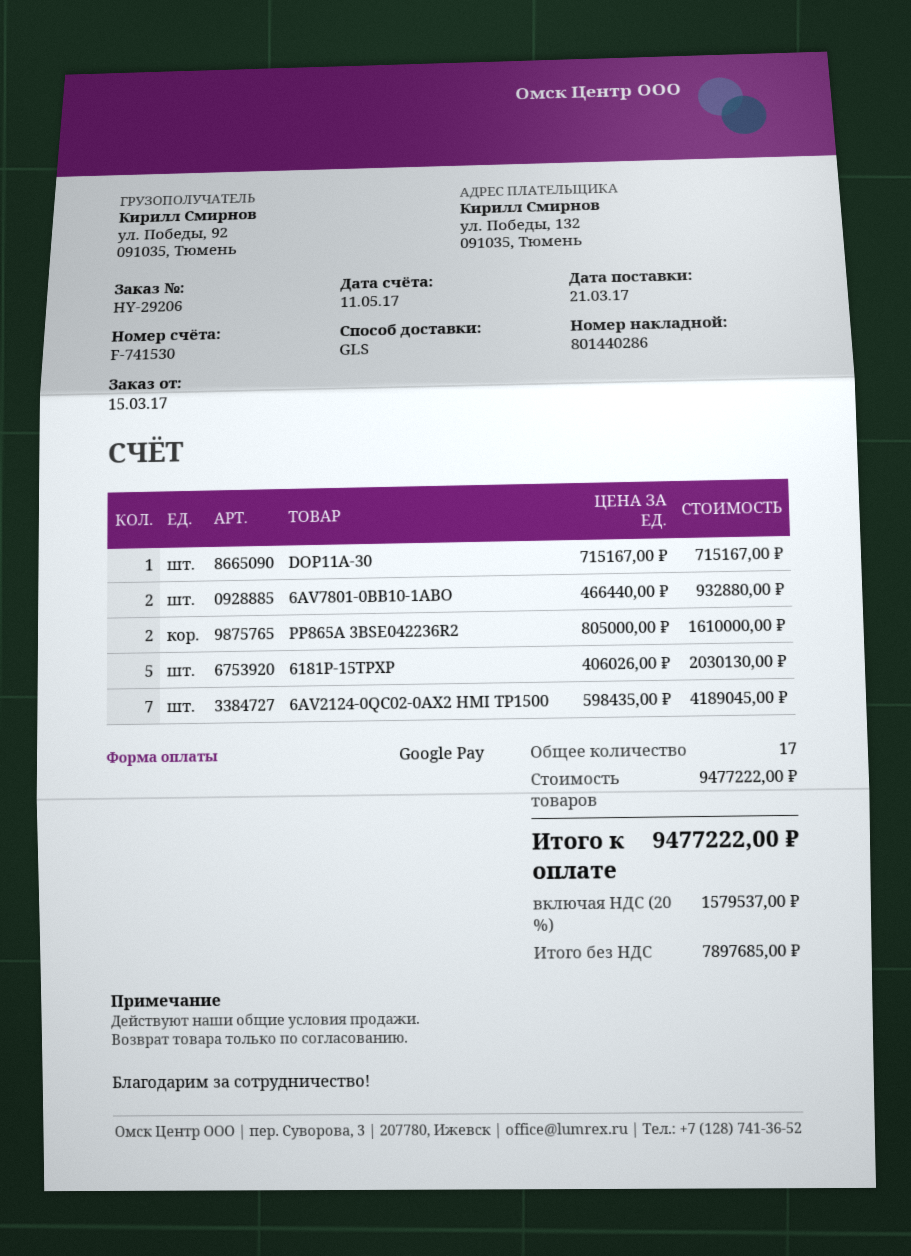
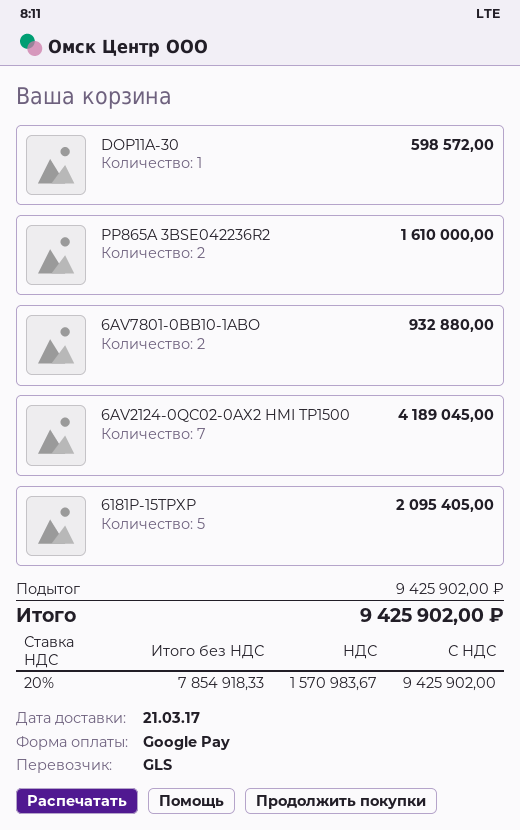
DOP11A-30: 1 for 715167.00 -> 1 for 598572.00
6181P-15TPXP: 5 for 2030130.00 -> 5 for 2095405.00
subtotal: 9477222.00 -> 9425902.00
net: 7897685.00 -> 7854918.33
tax: 20% = 1579537.00 -> 20% = 1570983.67
total: 9477222.00 -> 9425902.00

